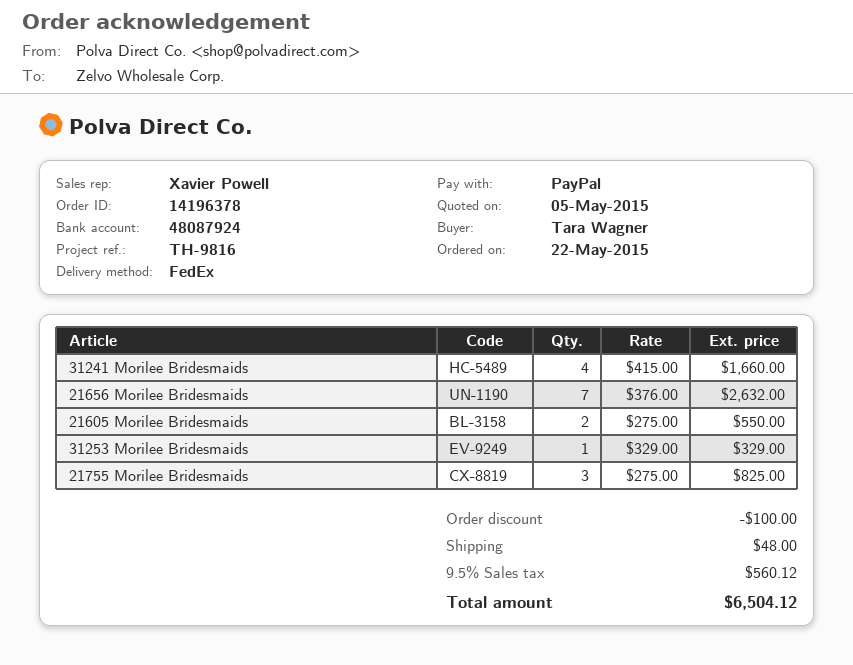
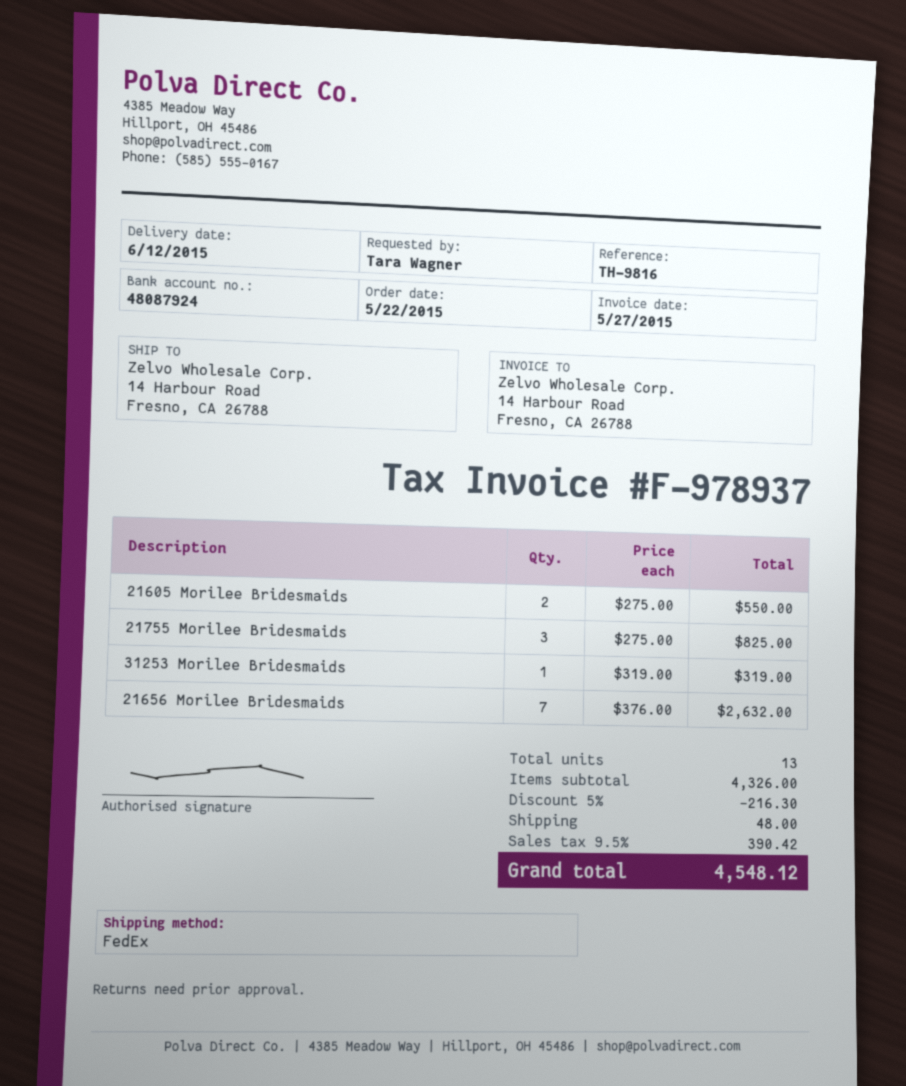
31241 Morilee Bridesmaids: 4 x 415.00 = 1660.00 -> none
31253 Morilee Bridesmaids: 1 x 329.00 = 329.00 -> 1 x 319.00 = 319.00
discount: 100.00 -> 216.30
tax: 9.5% = 560.12 -> 9.5% = 390.42
total: 6504.12 -> 4548.12

